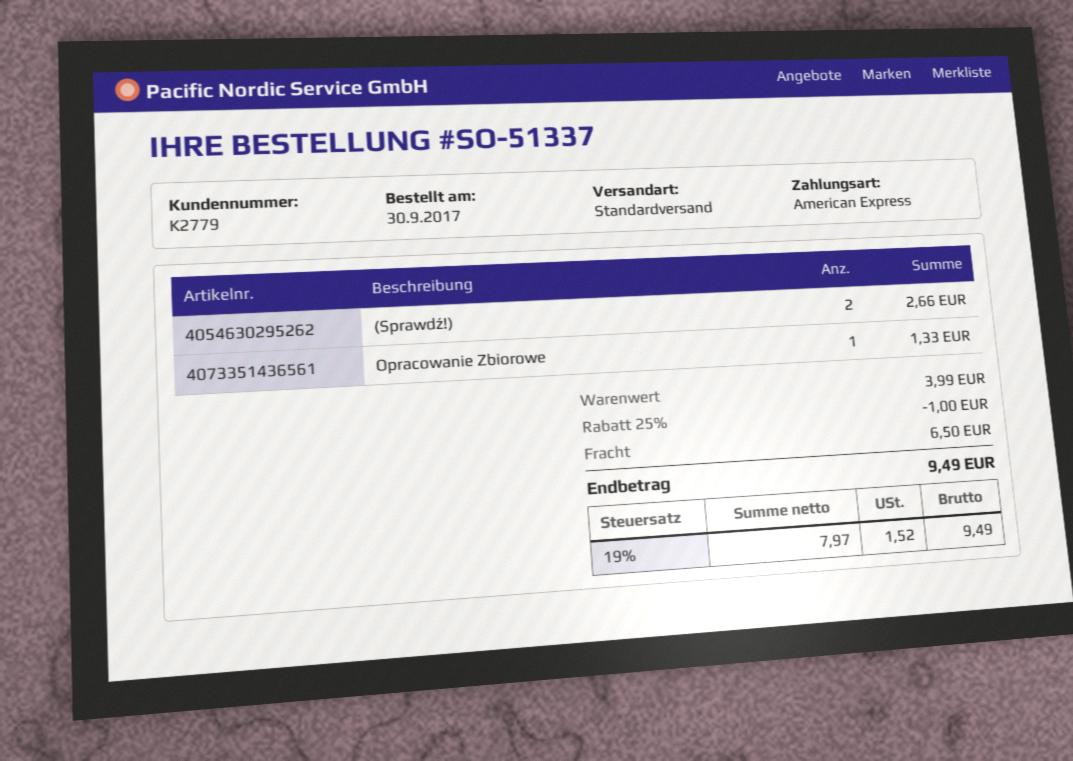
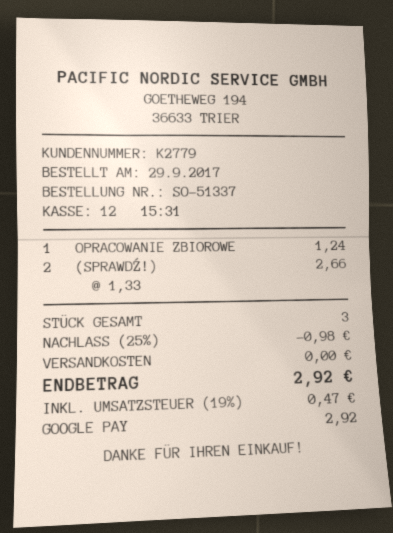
order date: 2017-09-30 -> 2017-09-29
payment method: American Express -> Google Pay
Opracowanie Zbiorowe: 1 for 1.33 -> 1 for 1.24
discount: 25% = 1.00 -> 25% = 0.98
shipping: 6.50 -> 0.00
tax: 19% = 1.52 -> 19% = 0.47
total: 9.49 -> 2.92

